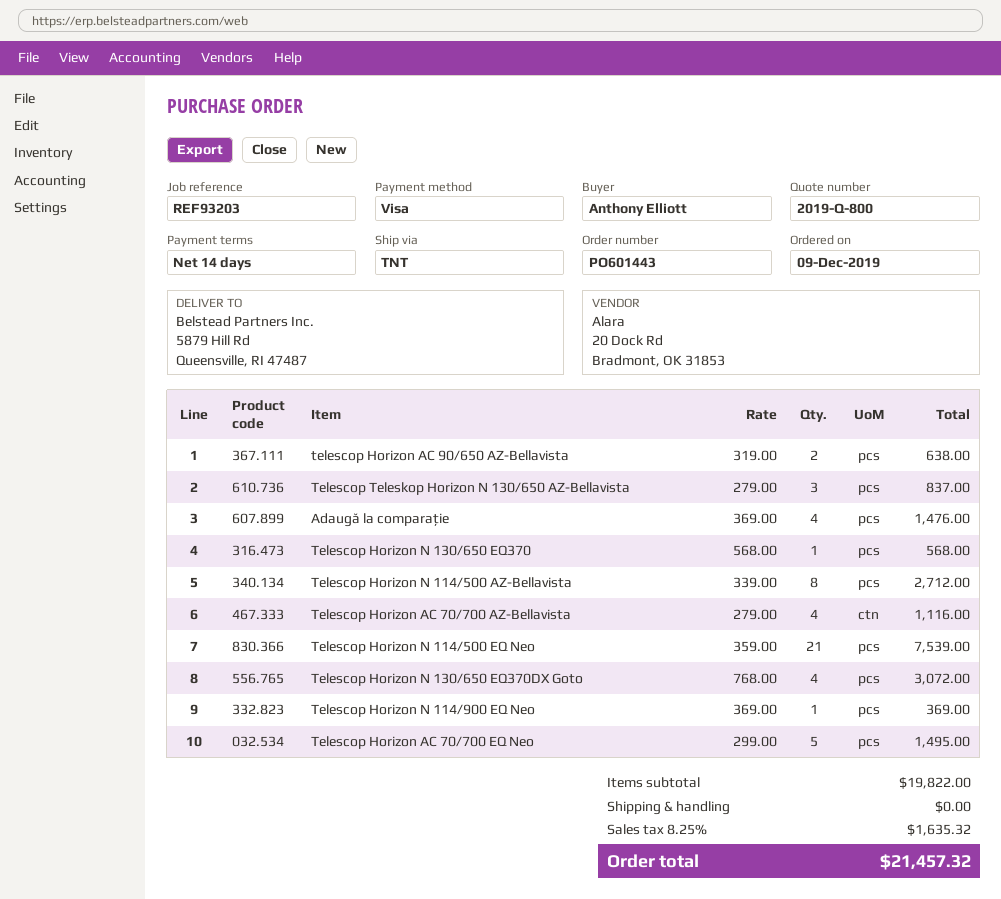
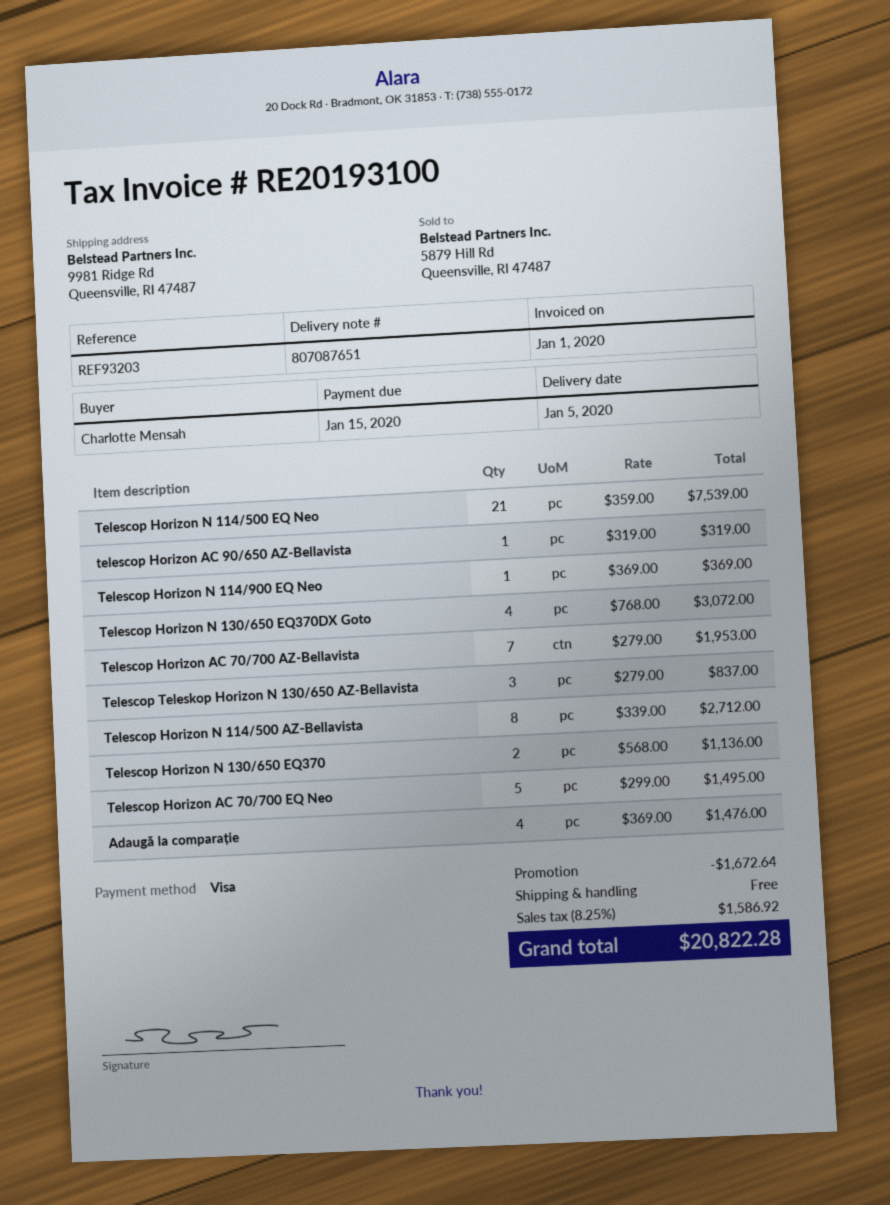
ordered by: Anthony Elliott -> Charlotte Mensah
ship to: 5879 Hill Rd, Queensville, RI 47487 -> 9981 Ridge Rd, Queensville, RI 47487
telescop Horizon AC 90/650 AZ-Bellavista: 2 x 319.00 = 638.00 -> 1 x 319.00 = 319.00
Telescop Horizon N 130/650 EQ370: 1 x 568.00 = 568.00 -> 2 x 568.00 = 1136.00
Telescop Horizon AC 70/700 AZ-Bellavista: 4 x 279.00 = 1116.00 -> 7 x 279.00 = 1953.00
discount: none -> 1672.64
tax: 8.25% = 1635.32 -> 8.25% = 1586.92
total: 21457.32 -> 20822.28

